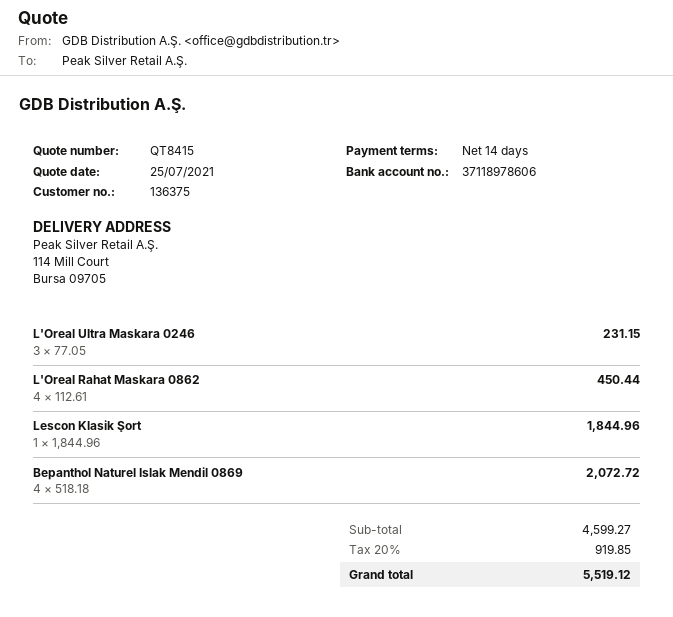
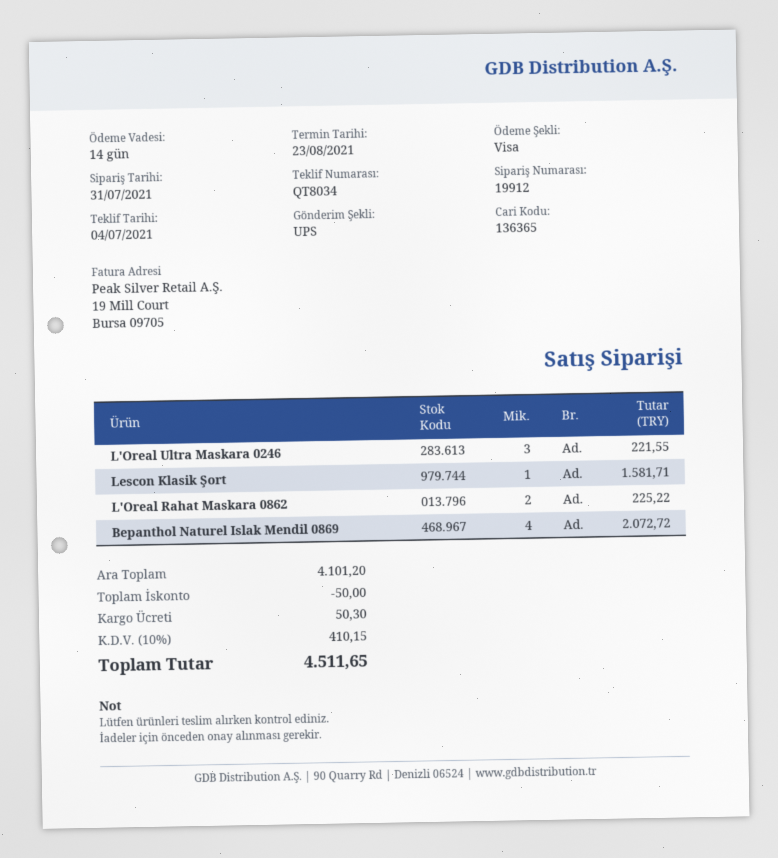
quote number: QT8415 -> QT8034
quote date: 2021-07-25 -> 2021-07-04
customer number: 136375 -> 136365
L'Oreal Ultra Maskara 0246: 3 for 231.15 -> 3 for 221.55
L'Oreal Rahat Maskara 0862: 4 for 450.44 -> 2 for 225.22
Lescon Klasik Şort: 1 for 1844.96 -> 1 for 1581.71
subtotal: 4599.27 -> 4101.20
discount: none -> 50.00
shipping: none -> 50.30
tax: 20% = 919.85 -> 10% = 410.15
total: 5519.12 -> 4511.65

